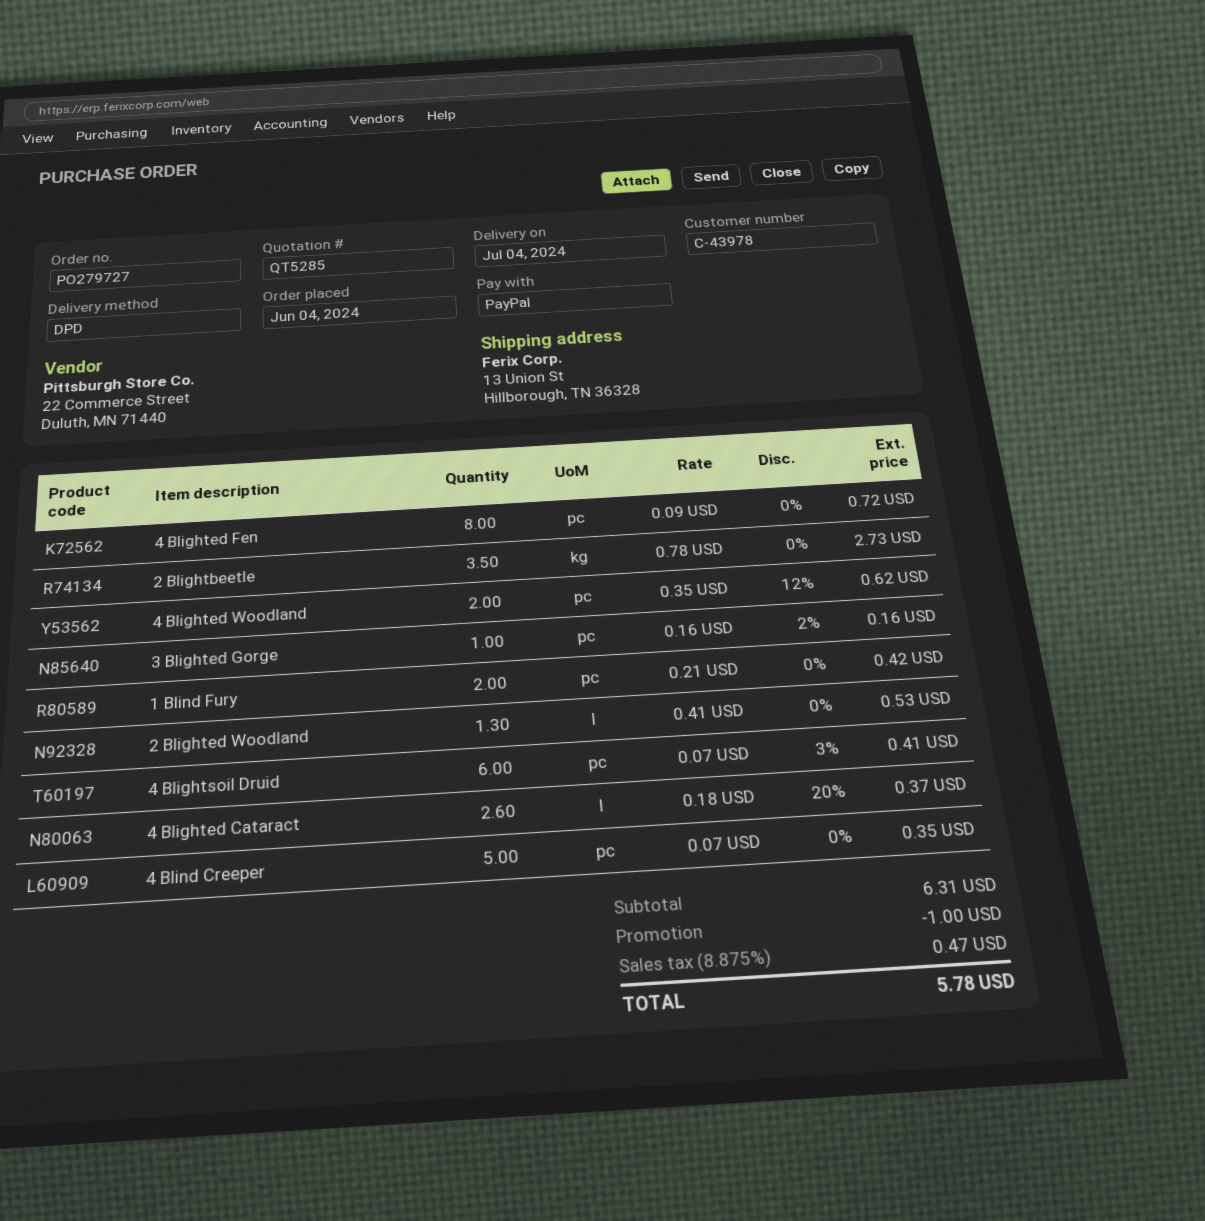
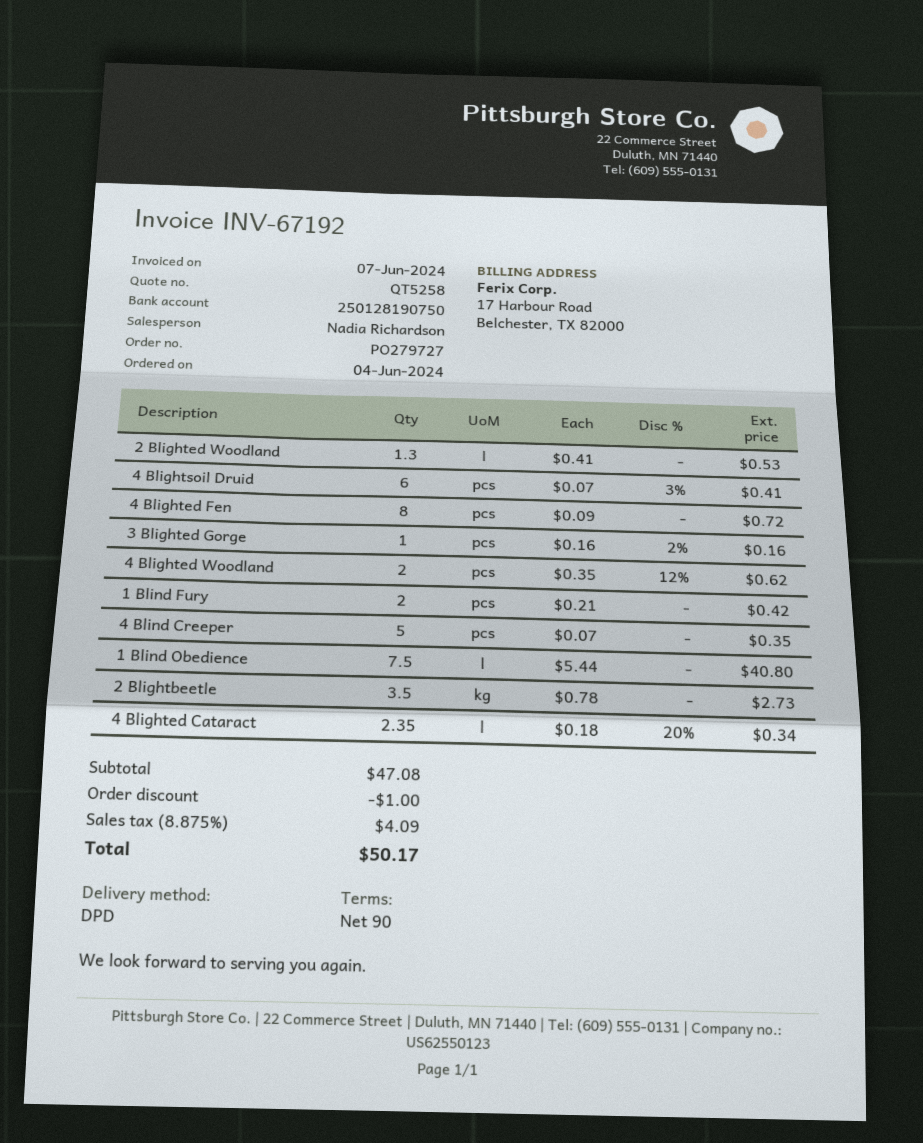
quote number: QT5285 -> QT5258
4 Blighted Cataract: 2.6 x 0.18 - 20% = 0.37 -> 2.35 x 0.18 - 20% = 0.34
1 Blind Obedience: none -> 7.5 x 5.44 = 40.80
subtotal: 6.31 -> 47.08
tax: 8.875% = 0.47 -> 8.875% = 4.09
total: 5.78 -> 50.17

